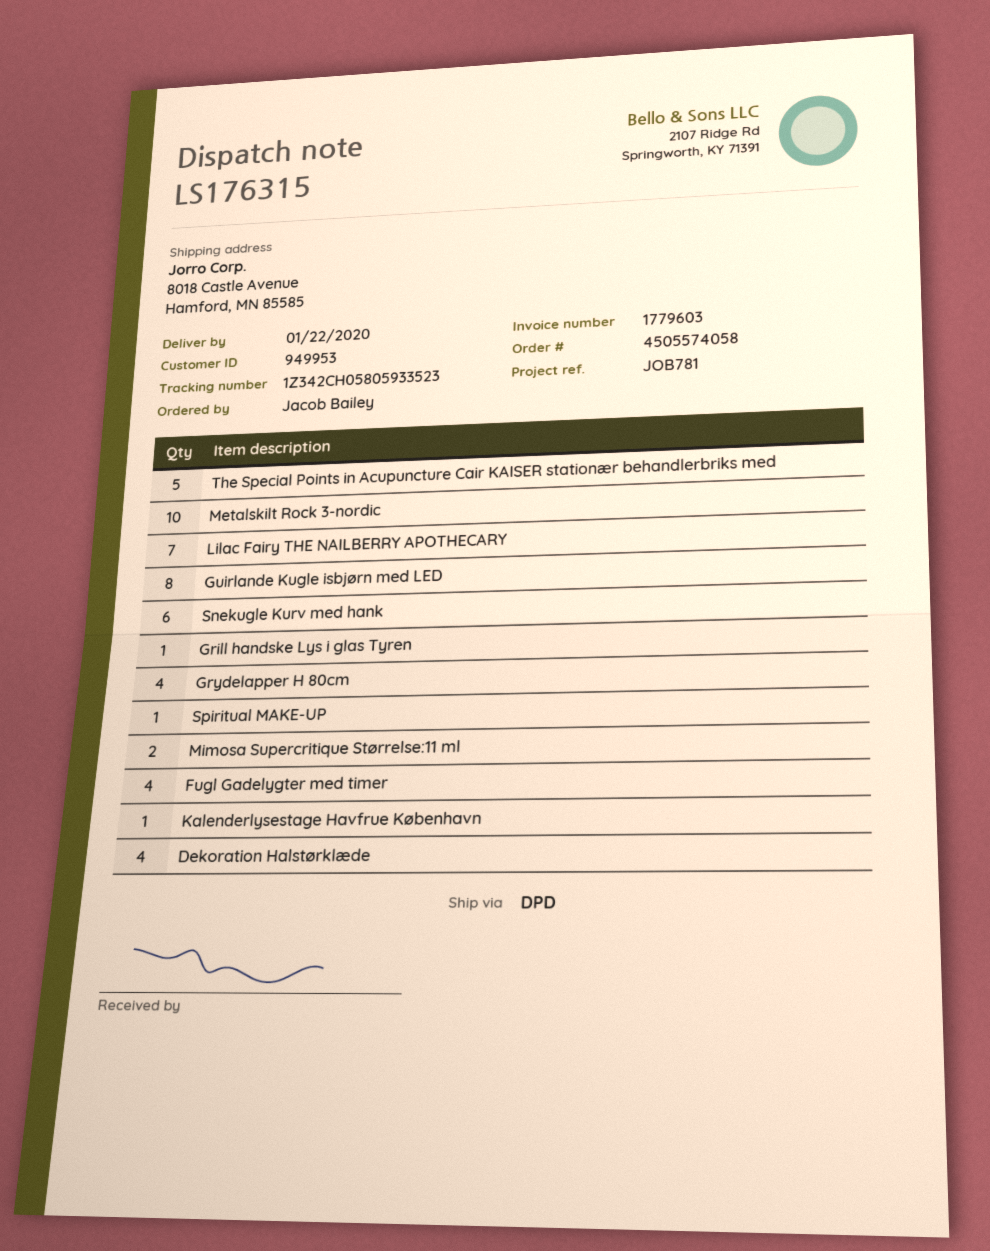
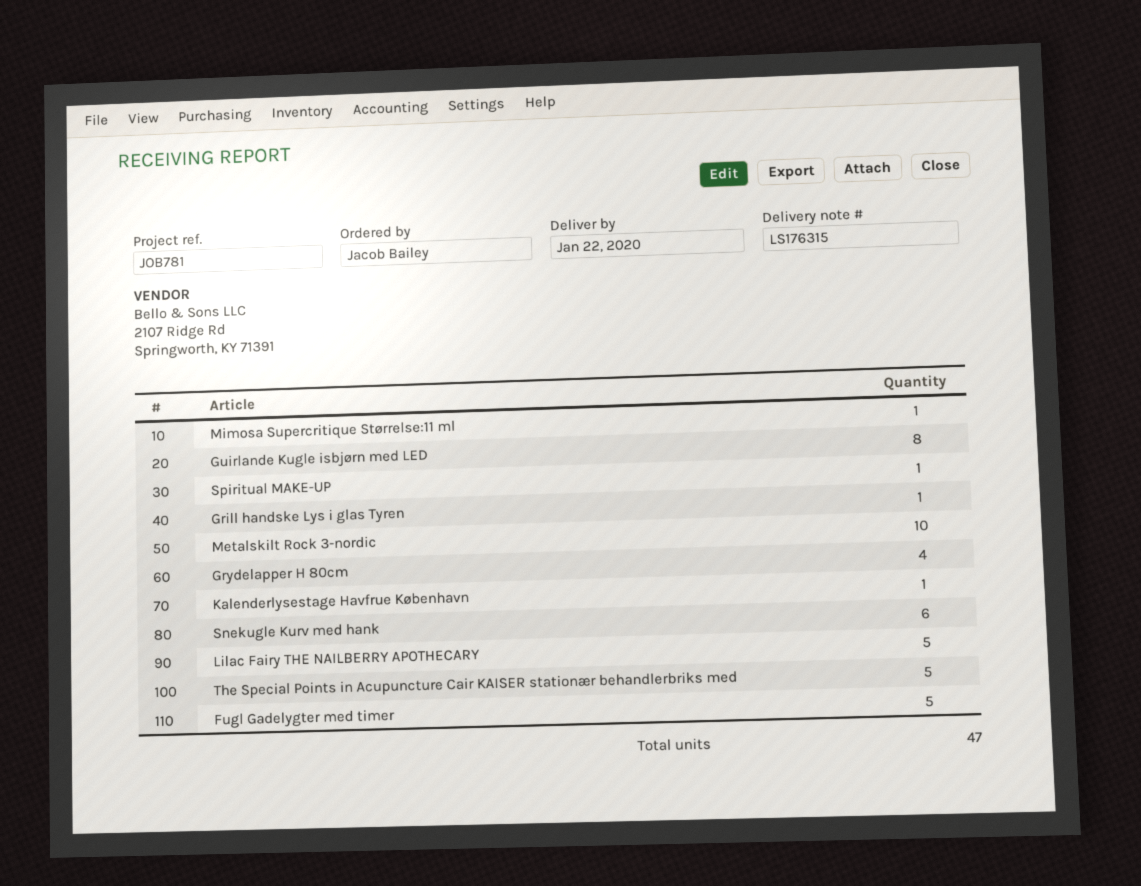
Lilac Fairy THE NAILBERRY APOTHECARY: 7 -> 5
Mimosa Supercritique Størrelse:11 ml: 2 -> 1
Fugl Gadelygter med timer: 4 -> 5
Dekoration Halstørklæde: 4 -> none

